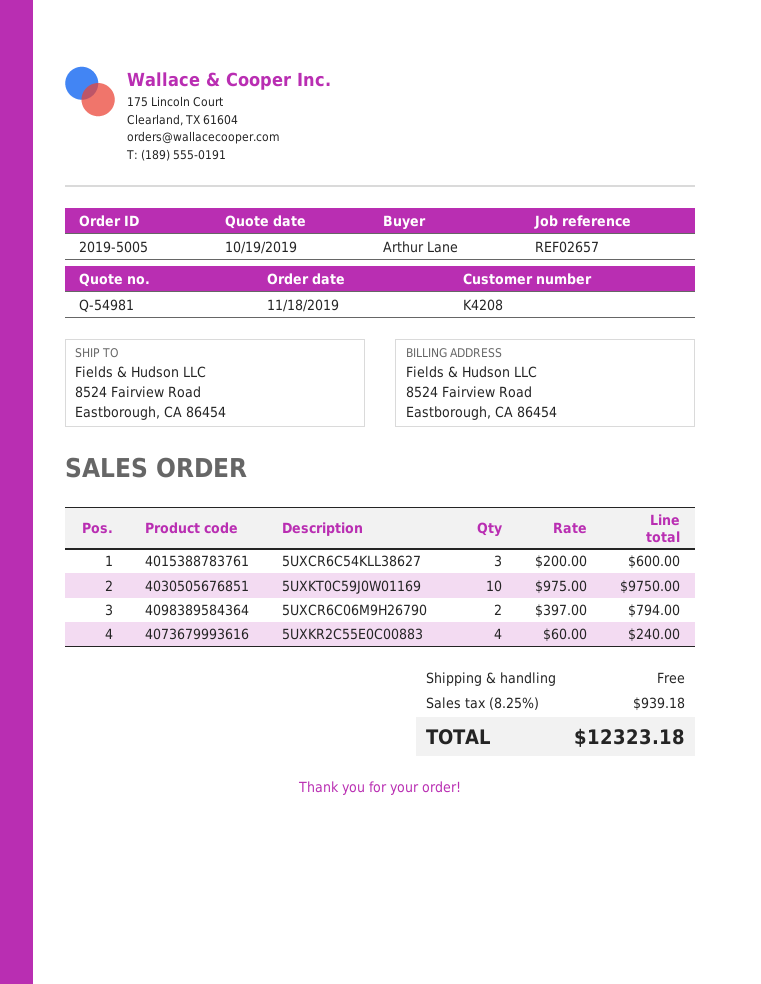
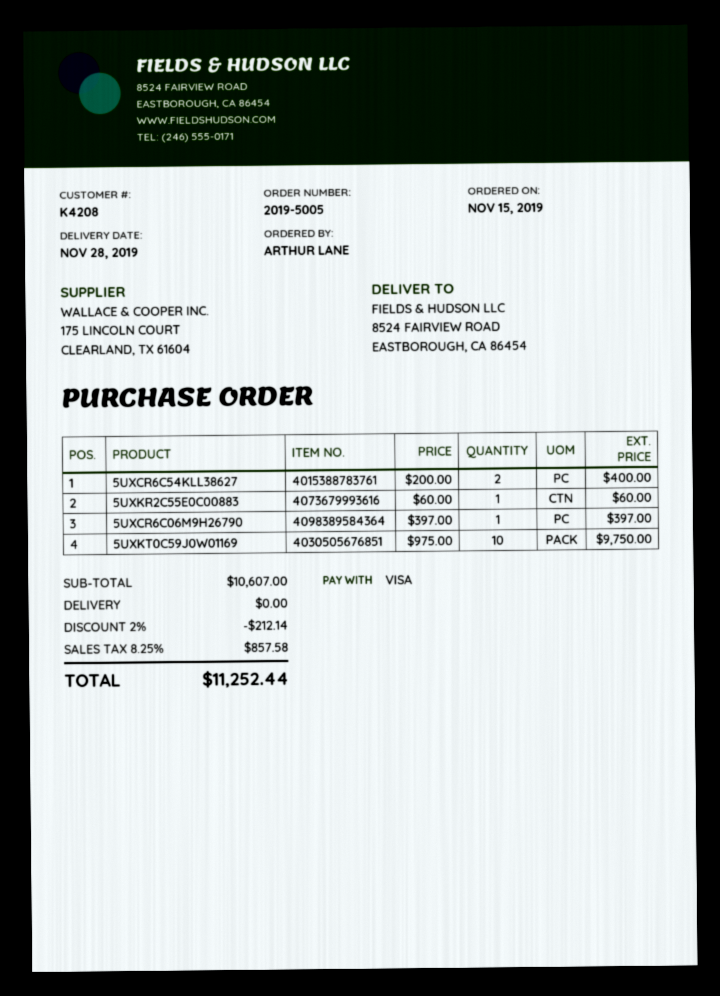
order date: 2019-11-18 -> 2019-11-15
5UXCR6C54KLL38627: 3 x 200.00 = 600.00 -> 2 x 200.00 = 400.00
5UXCR6C06M9H26790: 2 x 397.00 = 794.00 -> 1 x 397.00 = 397.00
5UXKR2C55E0C00883: 4 x 60.00 = 240.00 -> 1 x 60.00 = 60.00
discount: none -> 2% = 212.14
tax: 8.25% = 939.18 -> 8.25% = 857.58
total: 12323.18 -> 11252.44

